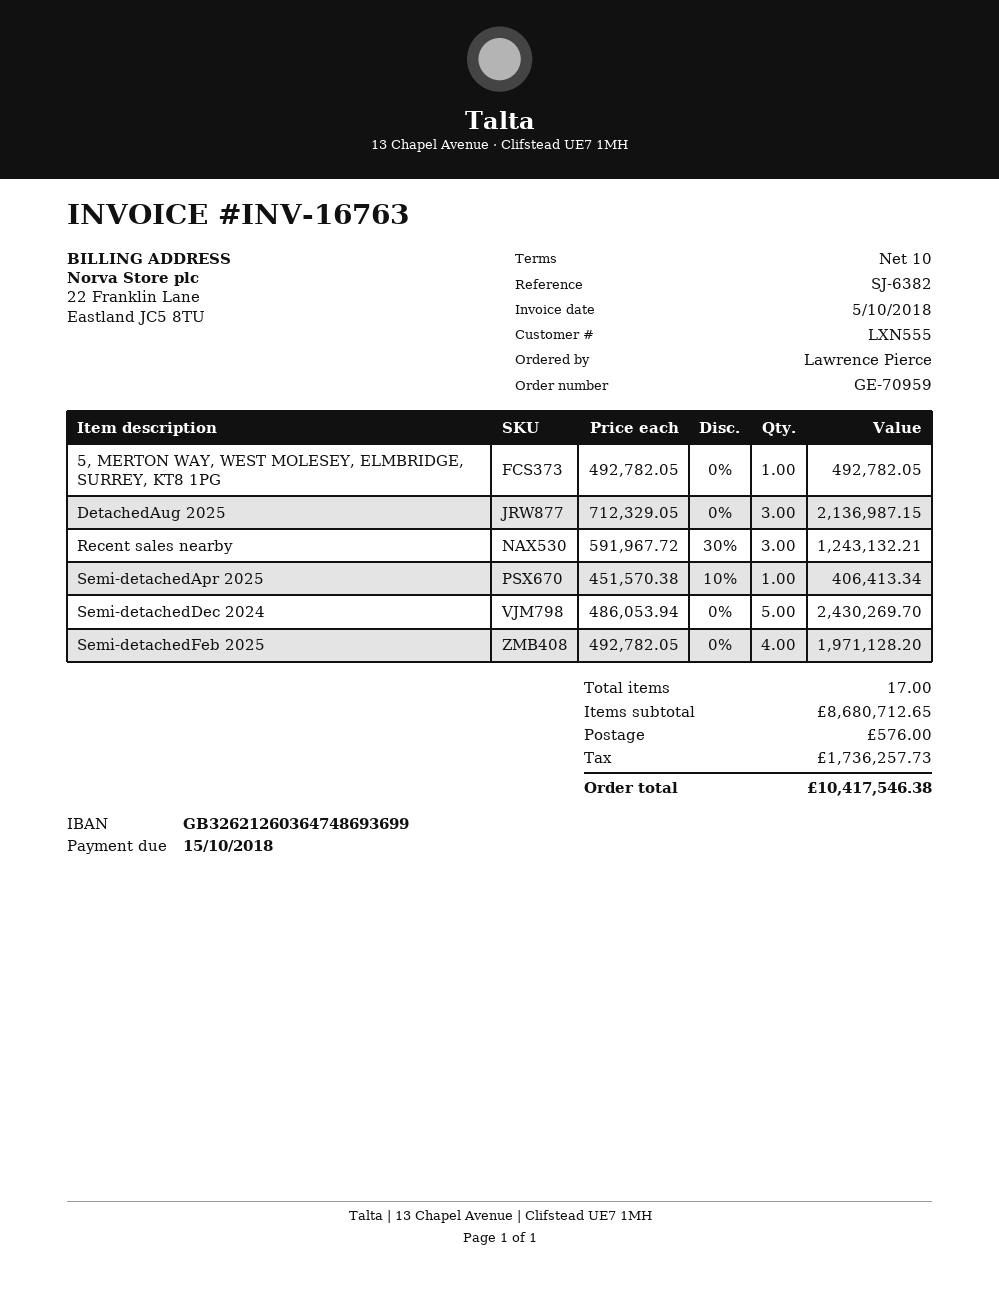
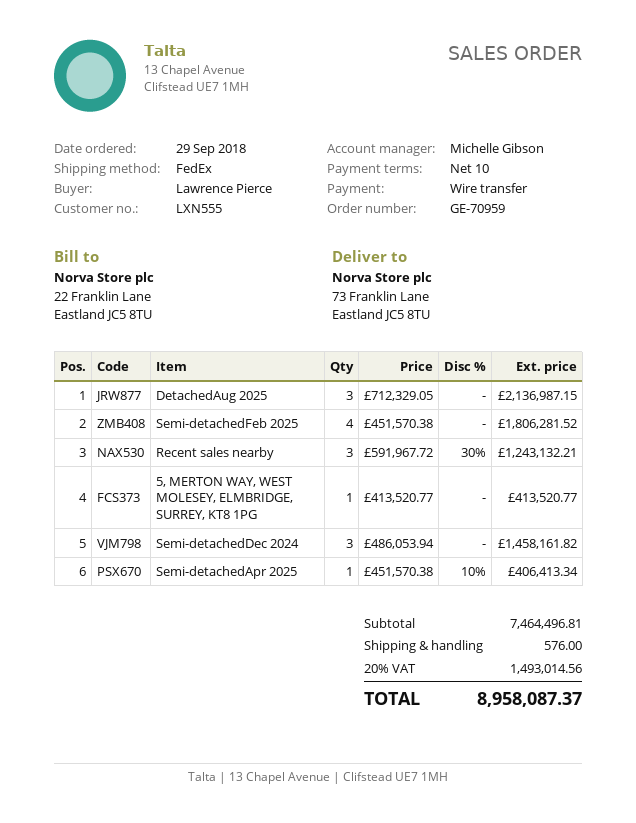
5, MERTON WAY, WEST MOLESEY, ELMBRIDGE, SURREY, KT8 1PG: 1 x 492782.05 = 492782.05 -> 1 x 413520.77 = 413520.77
Semi-detachedDec 2024: 5 x 486053.94 = 2430269.70 -> 3 x 486053.94 = 1458161.82
Semi-detachedFeb 2025: 4 x 492782.05 = 1971128.20 -> 4 x 451570.38 = 1806281.52
subtotal: 8680712.65 -> 7464496.81
tax: 1736257.73 -> 1493014.56
total: 10417546.38 -> 8958087.37

